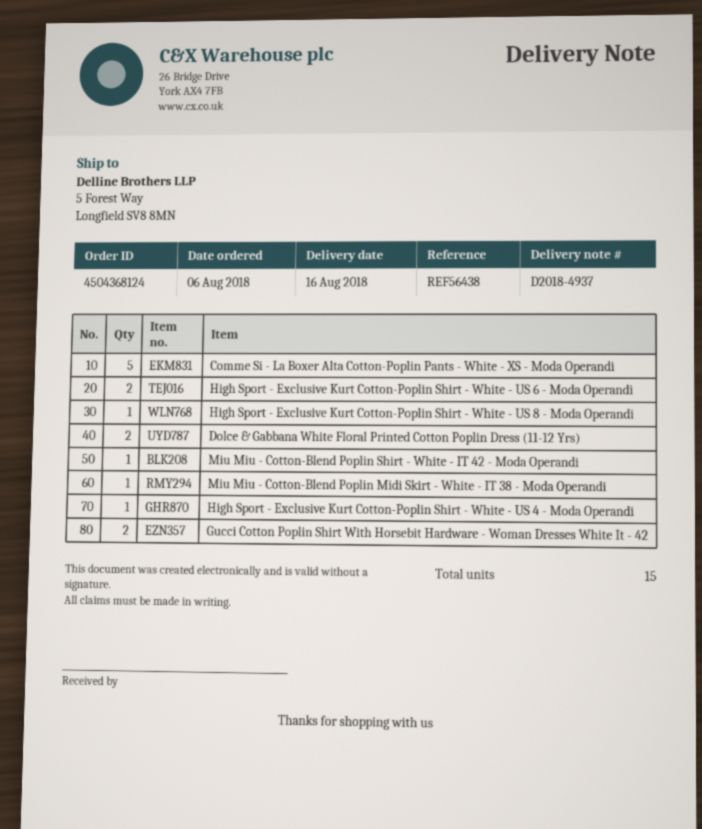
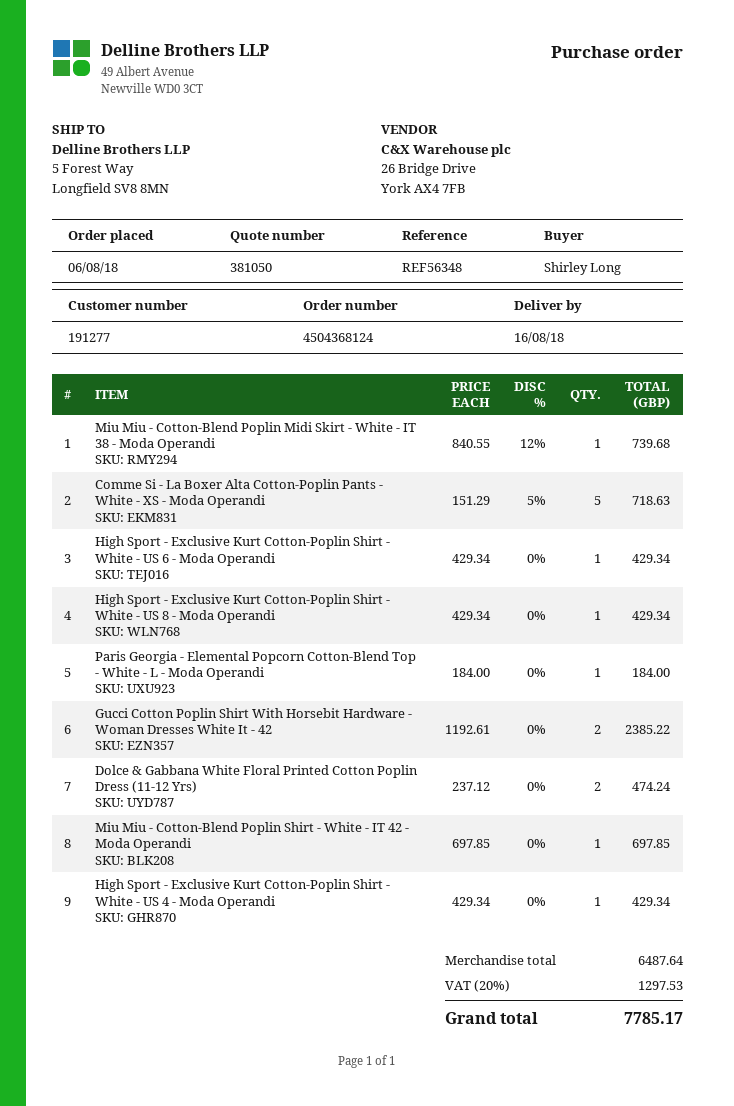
reference: REF56438 -> REF56348
High Sport - Exclusive Kurt Cotton-Poplin Shirt - White - US 6 - Moda Operandi: 2 -> 1
Paris Georgia - Elemental Popcorn Cotton-Blend Top - White - L - Moda Operandi: none -> 1

